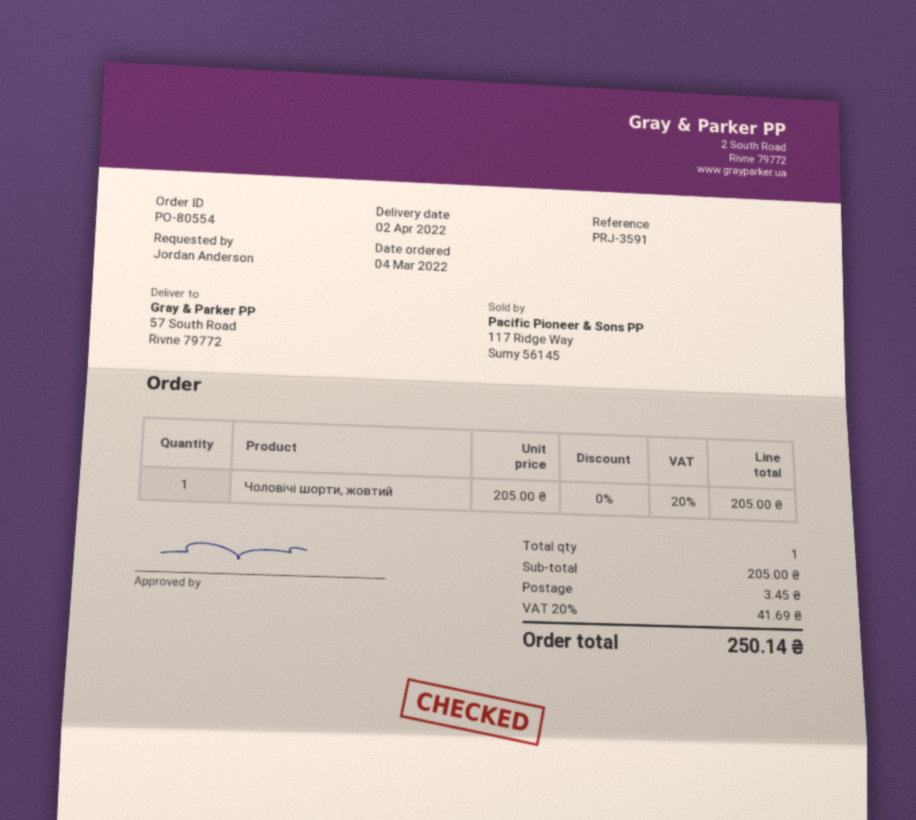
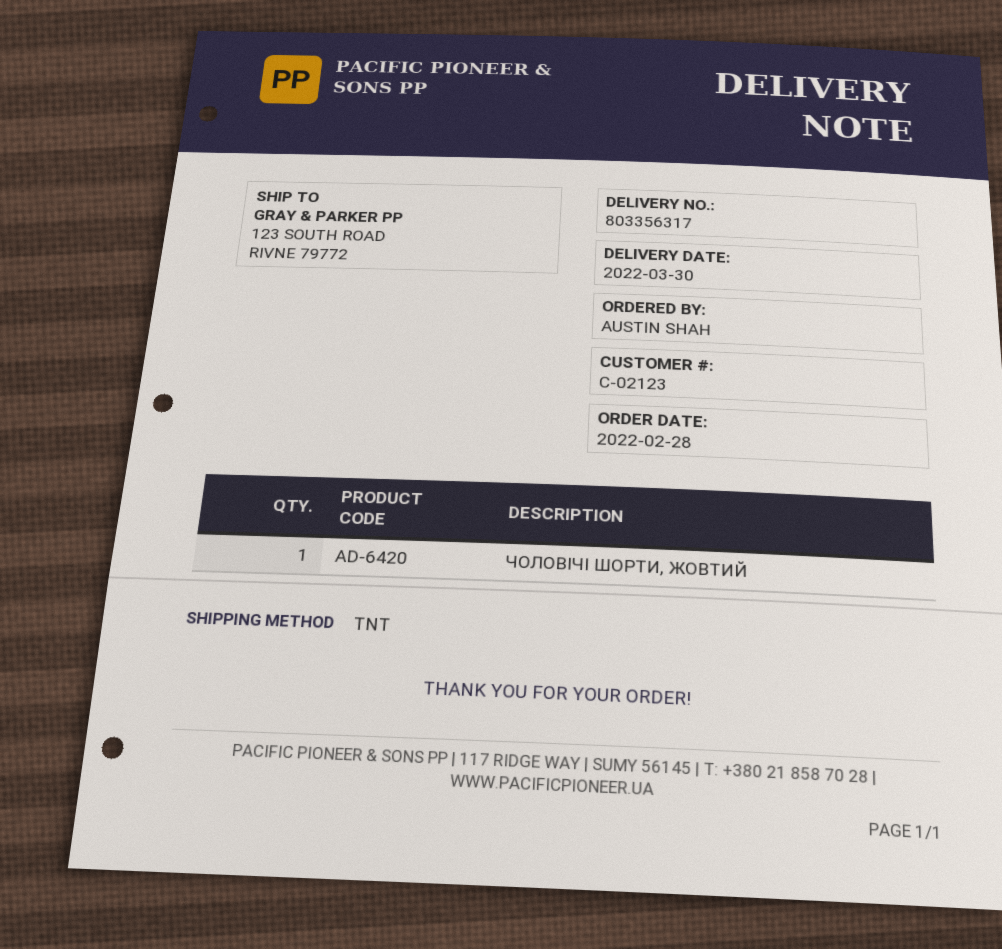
order date: 2022-03-04 -> 2022-02-28
delivery date: 2022-04-02 -> 2022-03-30
ordered by: Jordan Anderson -> AUSTIN SHAH
ship to: 57 South Road, Rivne 79772 -> 123 SOUTH ROAD, RIVNE 79772

